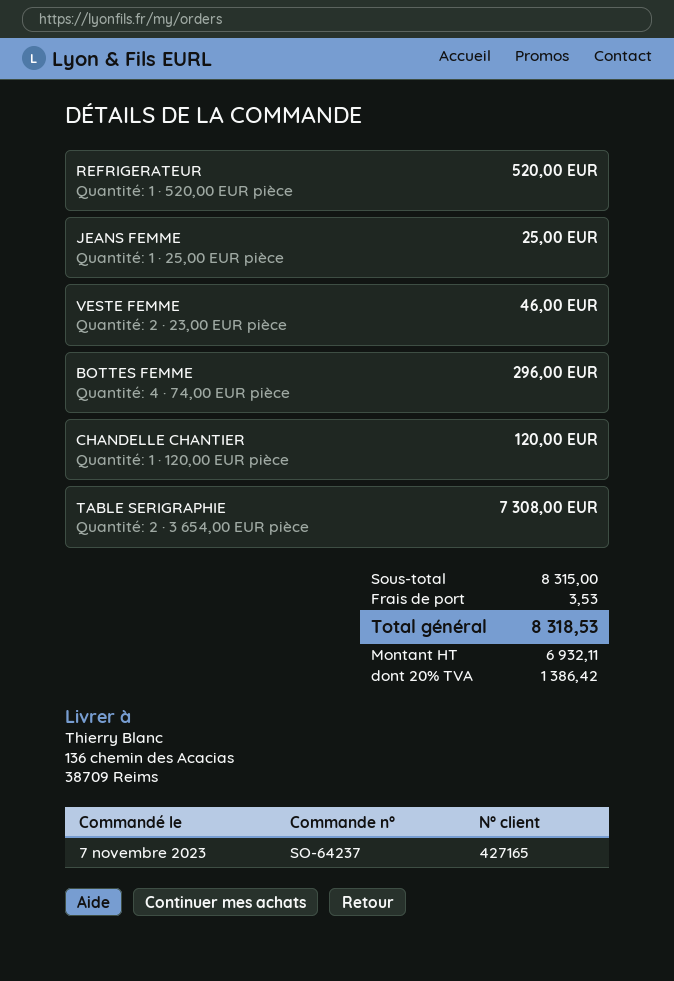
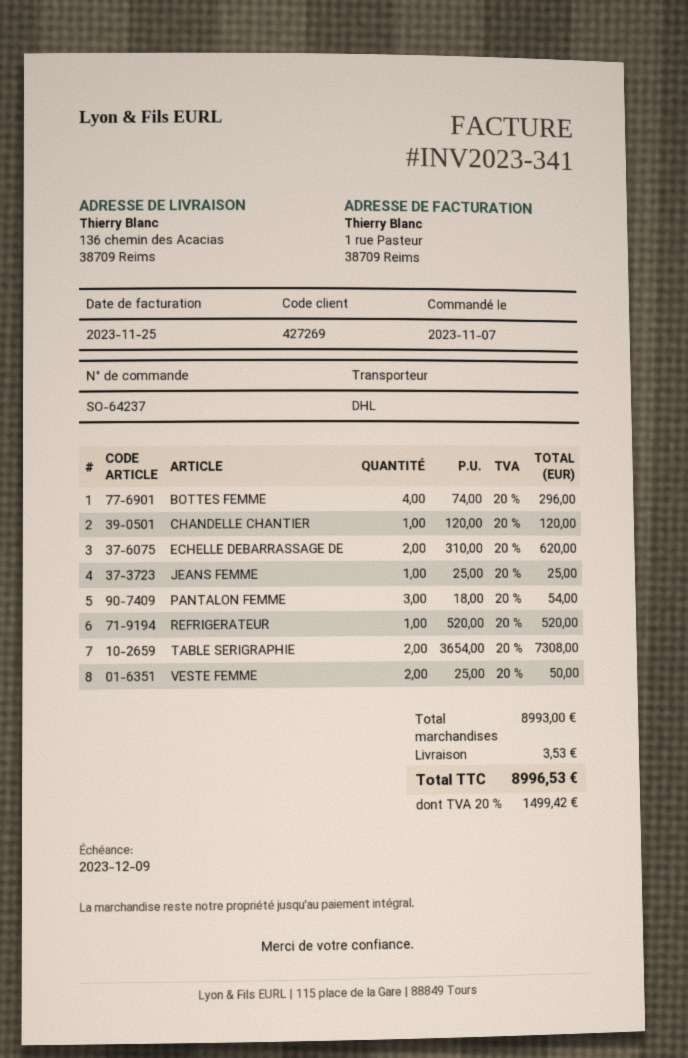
customer number: 427165 -> 427269
VESTE FEMME: 2 x 23.00 = 46.00 -> 2 x 25.00 = 50.00
ECHELLE DEBARRASSAGE DE: none -> 2 x 310.00 = 620.00
PANTALON FEMME: none -> 3 x 18.00 = 54.00
subtotal: 8315.00 -> 8993.00
tax: 20% = 1386.42 -> 20% = 1499.42
total: 8318.53 -> 8996.53

